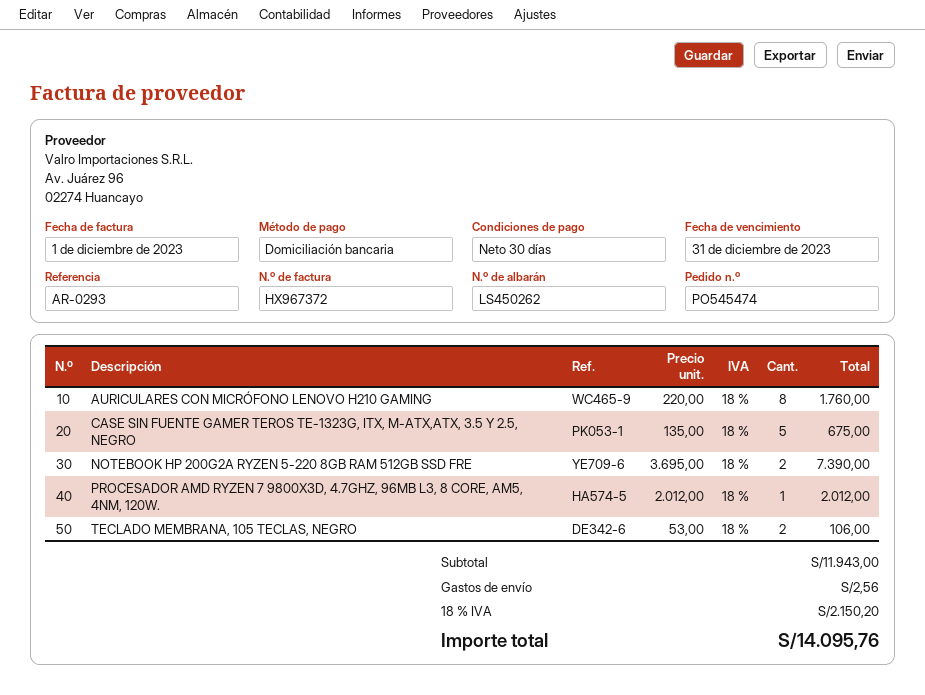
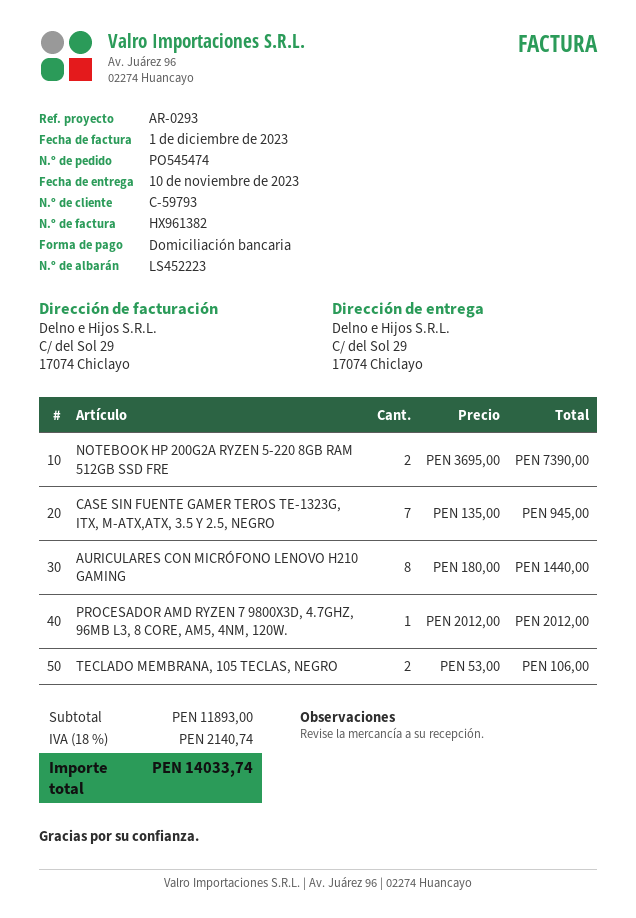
delivery note number: LS450262 -> LS452223
invoice number: HX967372 -> HX961382
AURICULARES CON MICRÓFONO LENOVO H210 GAMING: 8 x 220.00 = 1760.00 -> 8 x 180.00 = 1440.00
CASE SIN FUENTE GAMER TEROS TE-1323G, ITX, M-ATX,ATX, 3.5 Y 2.5, NEGRO: 5 x 135.00 = 675.00 -> 7 x 135.00 = 945.00
subtotal: 11943.00 -> 11893.00
shipping: 2.56 -> none
tax: 18% = 2150.20 -> 18% = 2140.74
total: 14095.76 -> 14033.74

